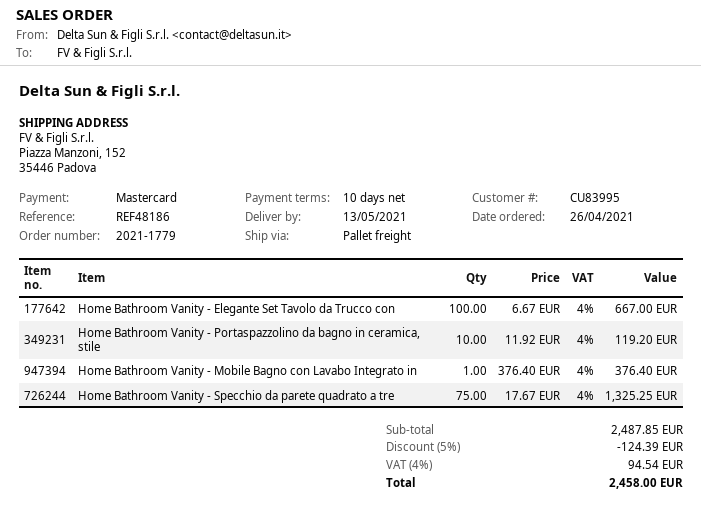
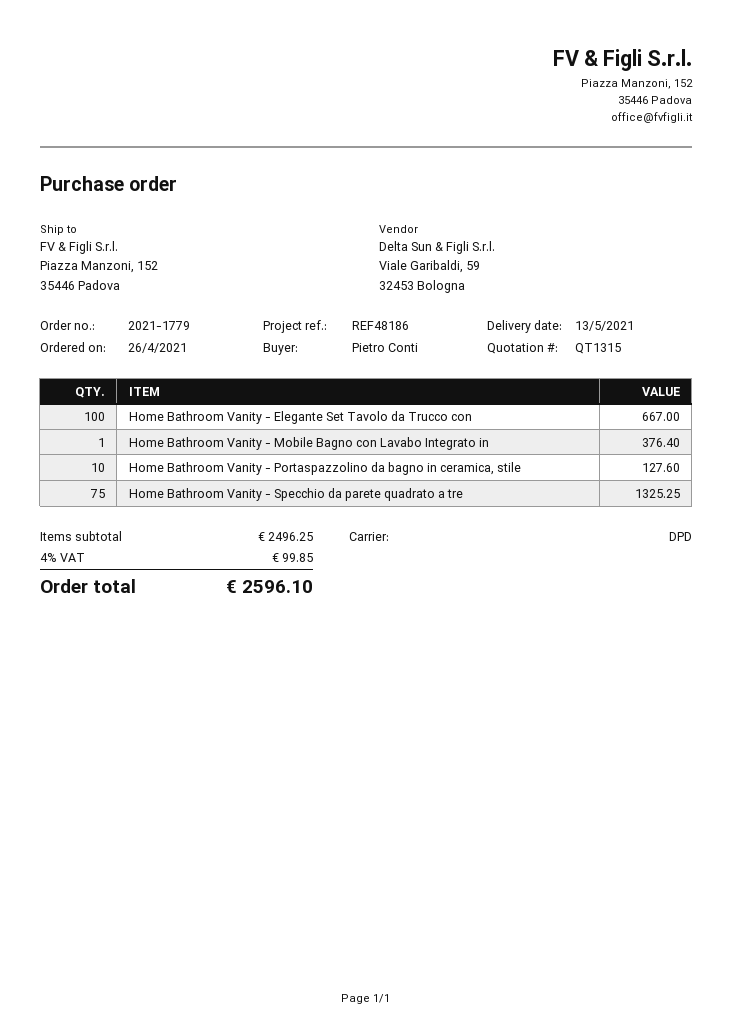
shipping method: pallet freight -> DPD
Home Bathroom Vanity - Portaspazzolino da bagno in ceramica, stile: 10 for 119.20 -> 10 for 127.60
subtotal: 2487.85 -> 2496.25
discount: 5% = 124.39 -> none
tax: 4% = 94.54 -> 4% = 99.85
total: 2458.00 -> 2596.10

